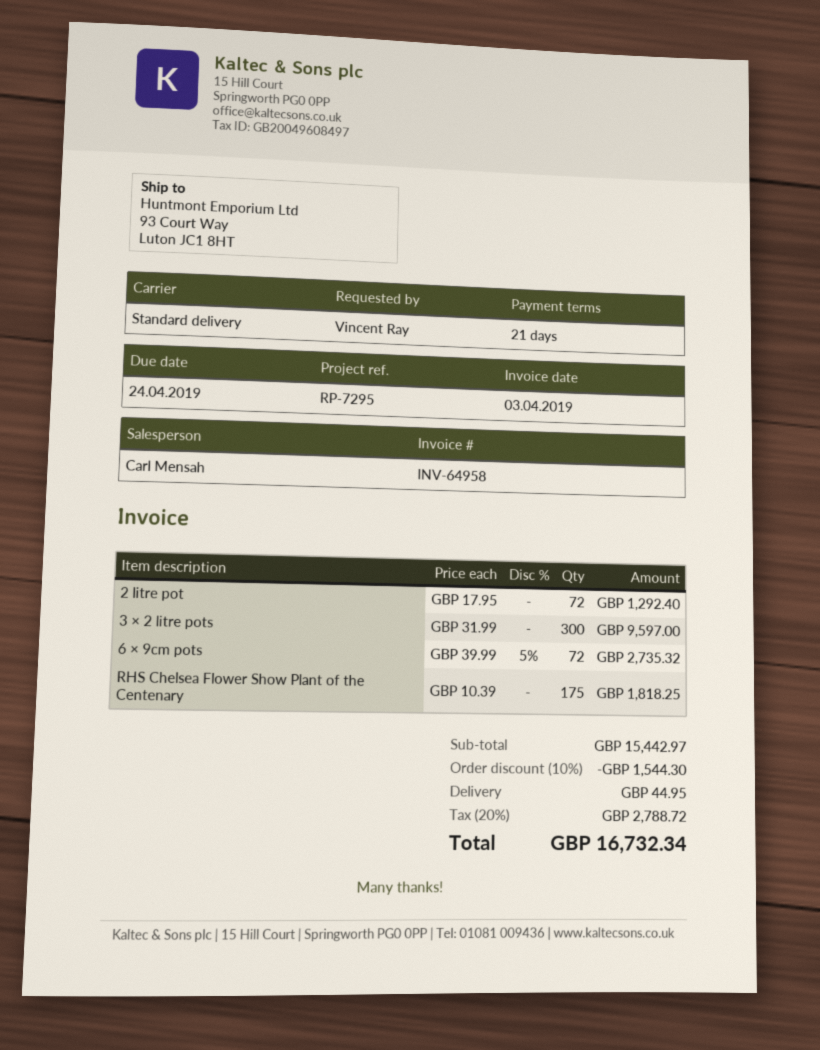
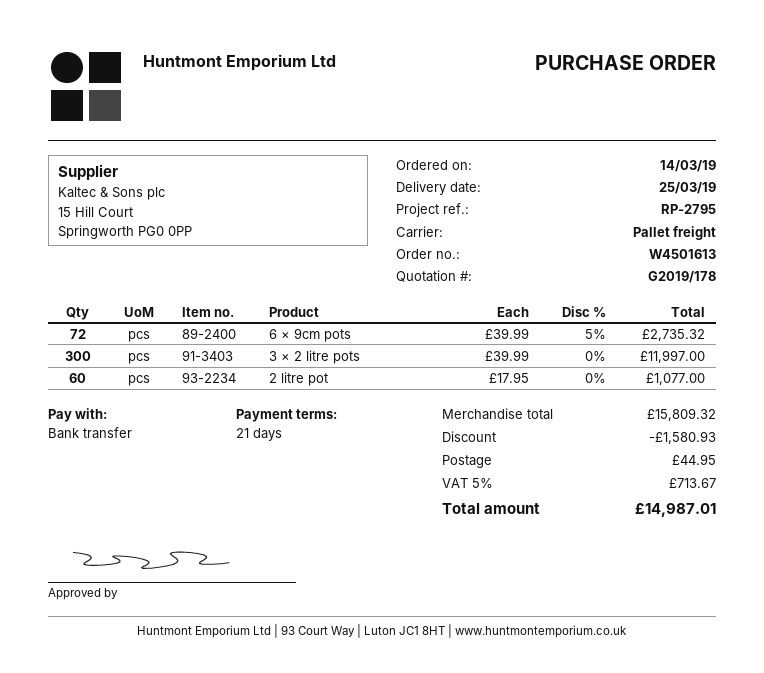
reference: RP-7295 -> RP-2795
shipping method: standard -> pallet freight
2 litre pot: 72 x 17.95 = 1292.40 -> 60 x 17.95 = 1077.00
3 × 2 litre pots: 300 x 31.99 = 9597.00 -> 300 x 39.99 = 11997.00
RHS Chelsea Flower Show Plant of the Centenary: 175 x 10.39 = 1818.25 -> none
subtotal: 15442.97 -> 15809.32
discount: 1544.30 -> 1580.93
tax: 20% = 2788.72 -> 5% = 713.67
total: 16732.34 -> 14987.01

